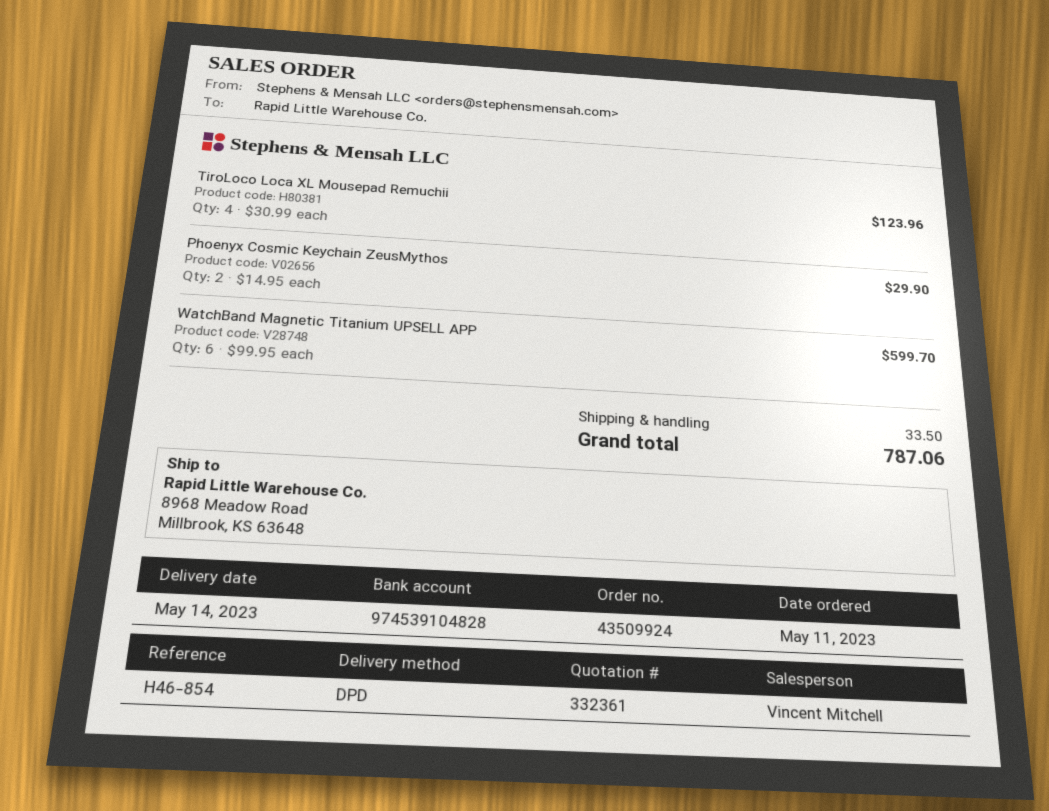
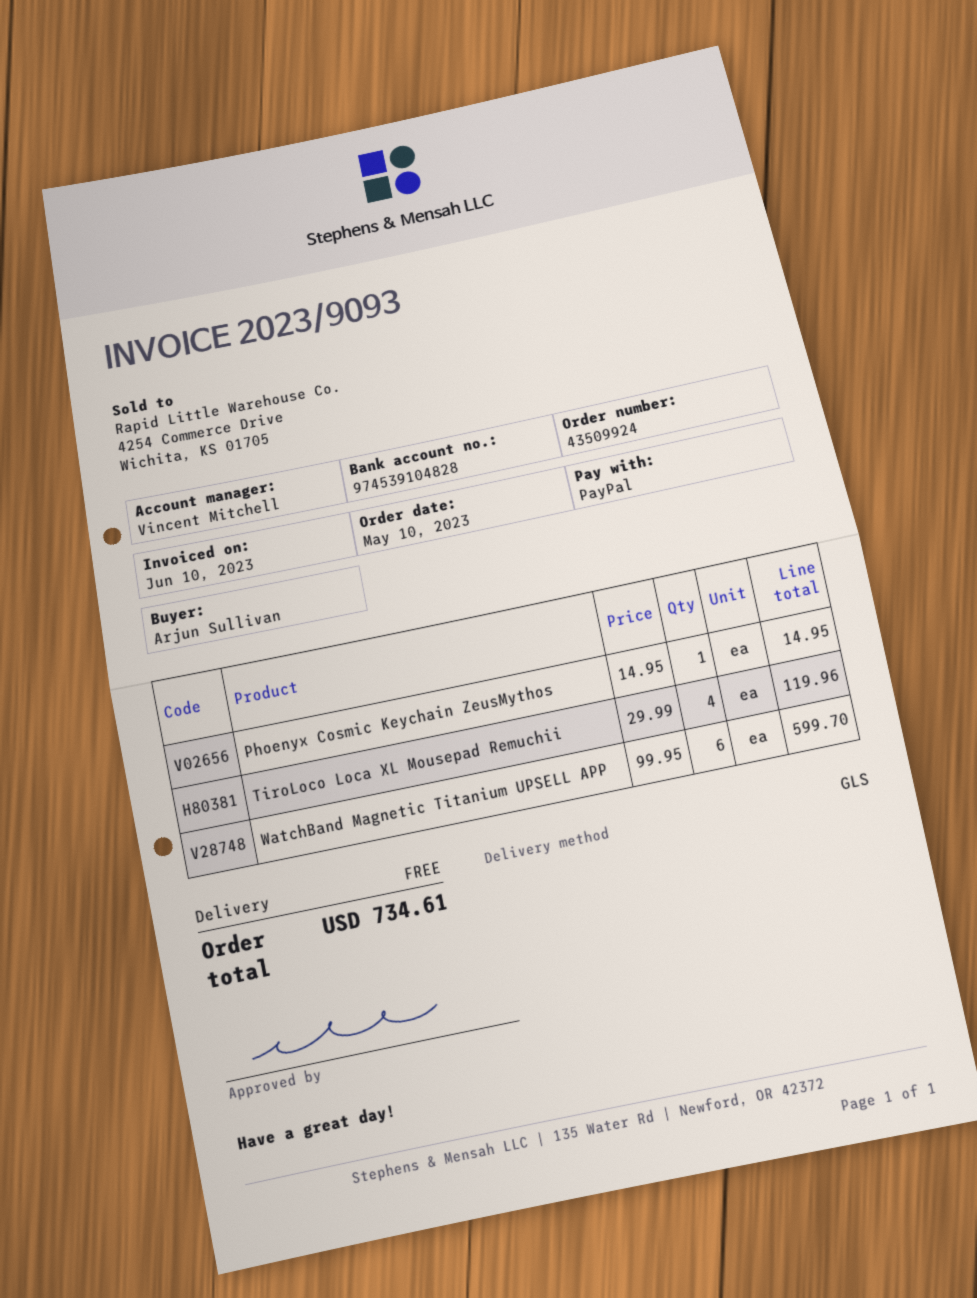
order date: 2023-05-11 -> 2023-05-10
shipping method: DPD -> GLS
TiroLoco Loca XL Mousepad Remuchii: 4 x 30.99 = 123.96 -> 4 x 29.99 = 119.96
Phoenyx Cosmic Keychain ZeusMythos: 2 x 14.95 = 29.90 -> 1 x 14.95 = 14.95
shipping: 33.50 -> 0.00
total: 787.06 -> 734.61

